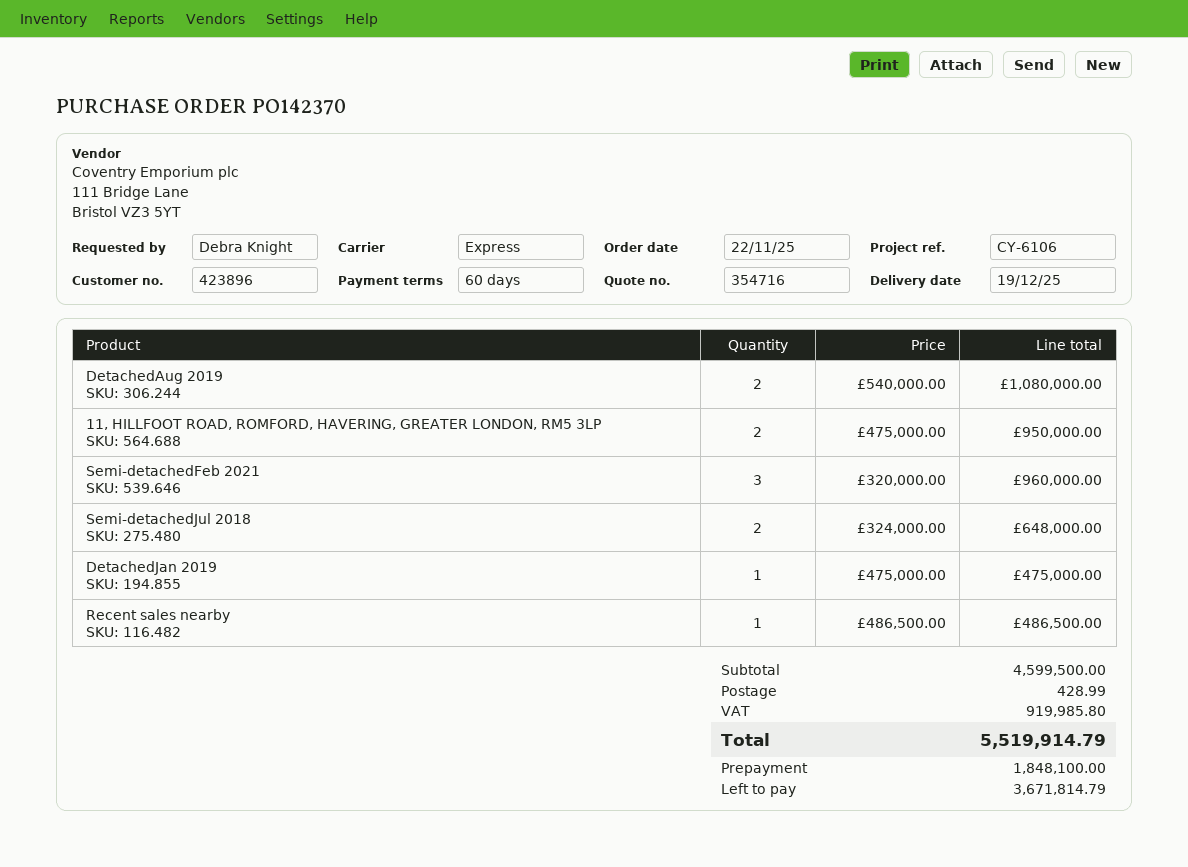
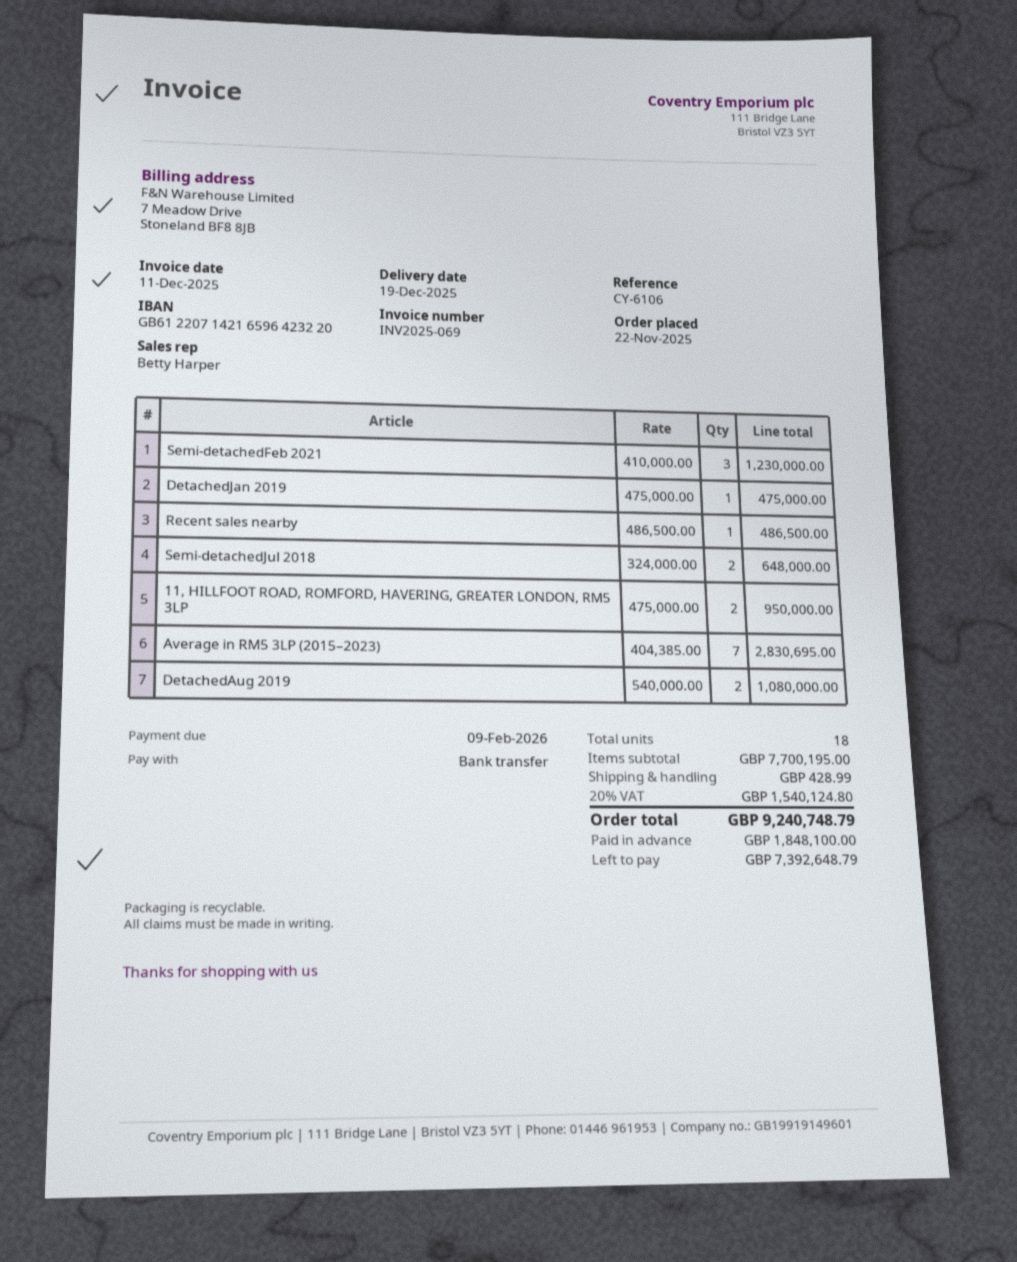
Semi-detachedFeb 2021: 3 x 320000.00 = 960000.00 -> 3 x 410000.00 = 1230000.00
Average in RM5 3LP (2015–2023): none -> 7 x 404385.00 = 2830695.00
subtotal: 4599500.00 -> 7700195.00
tax: 919985.80 -> 1540124.80
total: 5519914.79 -> 9240748.79
balance: 3671814.79 -> 7392648.79

